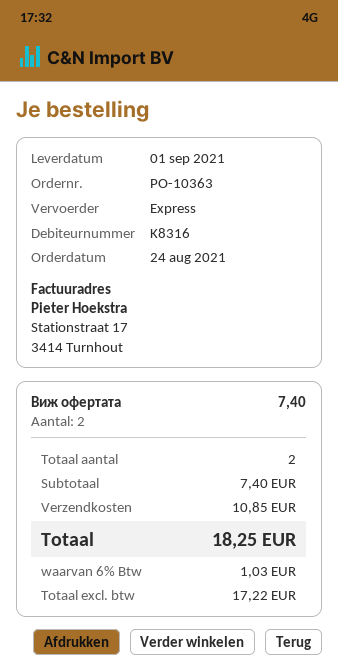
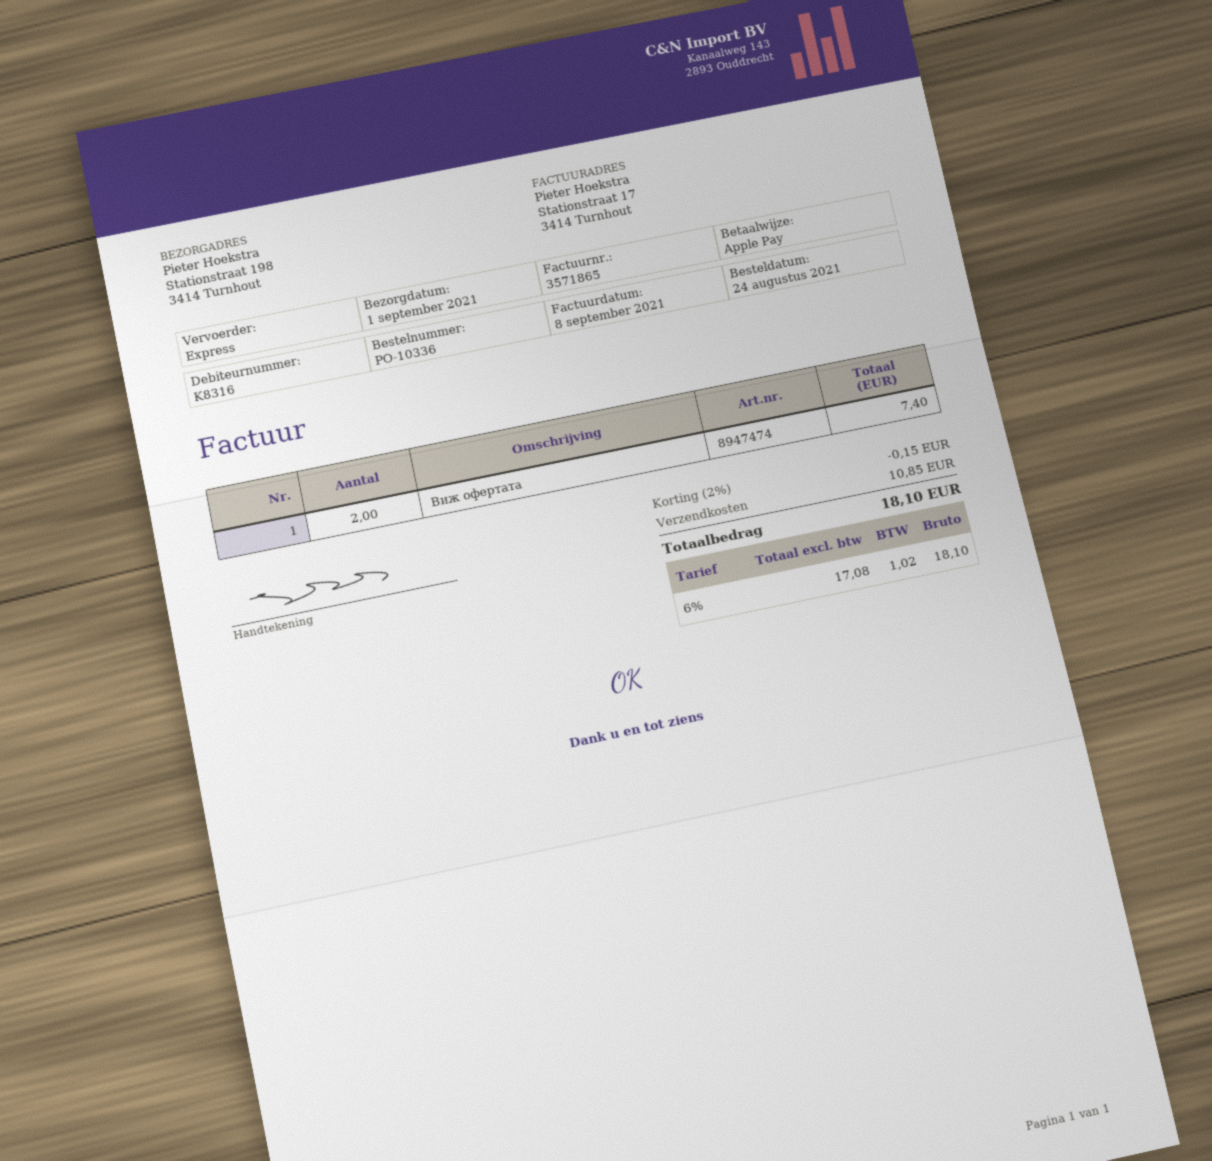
order number: PO-10363 -> PO-10336
discount: none -> 2% = 0.15
net: 17.22 -> 17.08
tax: 6% = 1.03 -> 6% = 1.02
total: 18.25 -> 18.10

